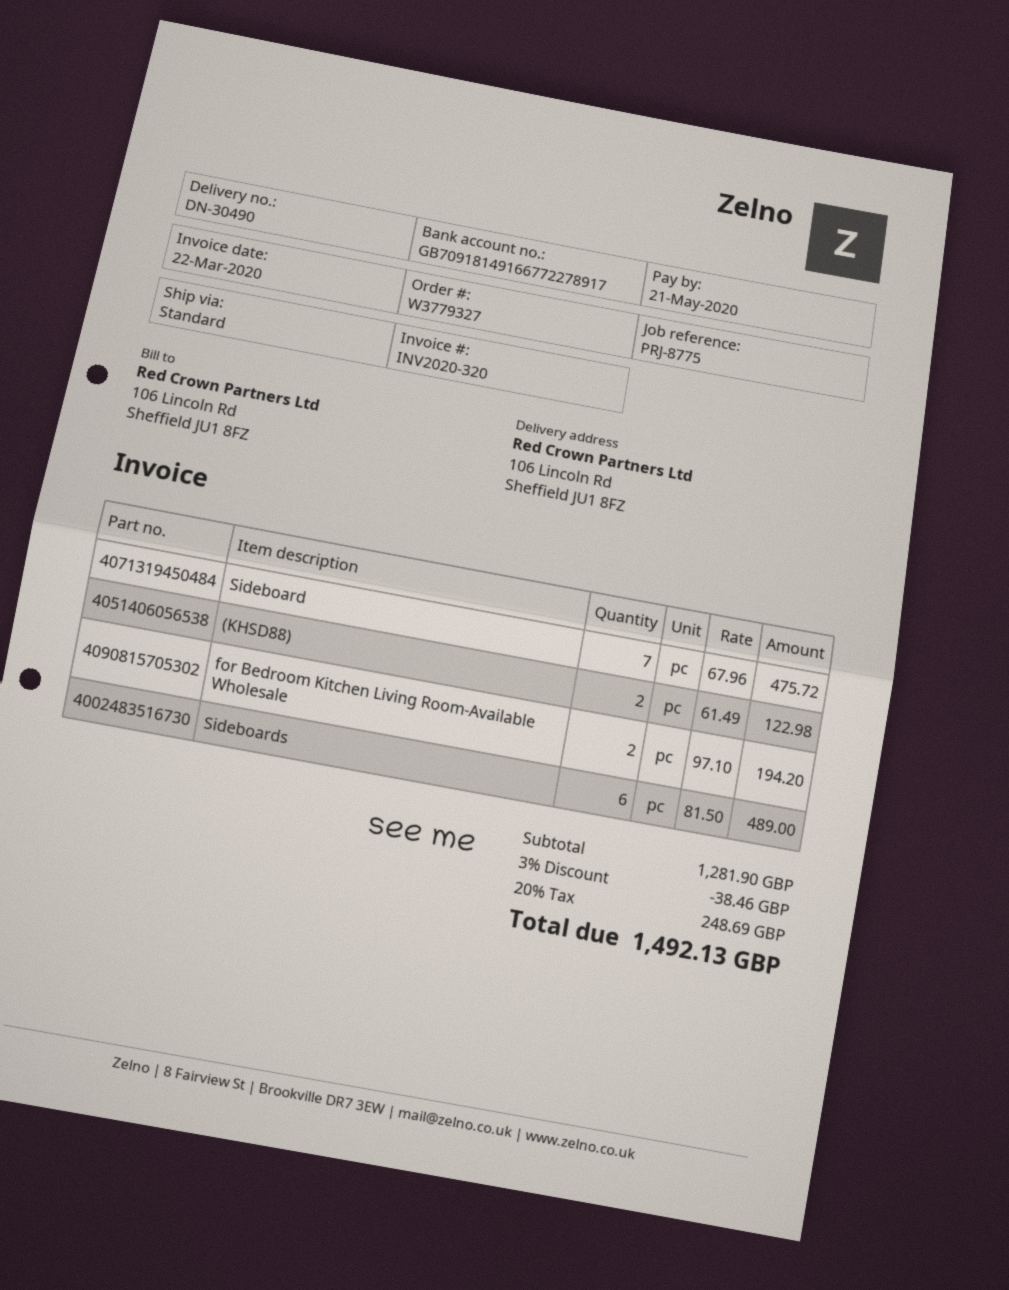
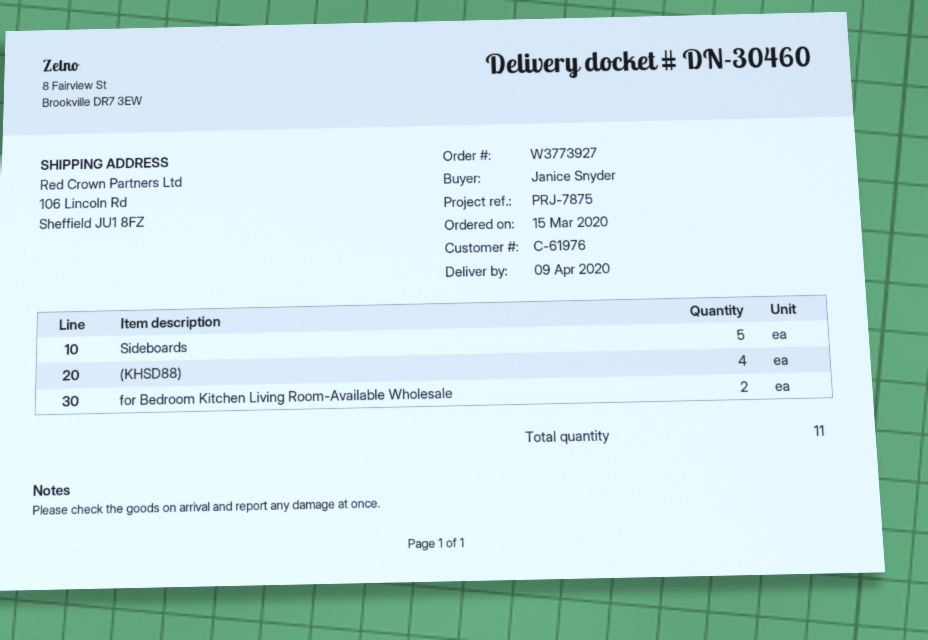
order number: W3779327 -> W3773927
delivery note number: DN-30490 -> DN-30460
reference: PRJ-8775 -> PRJ-7875
Sideboard: 7 -> none
(KHSD88): 2 -> 4
Sideboards: 6 -> 5

